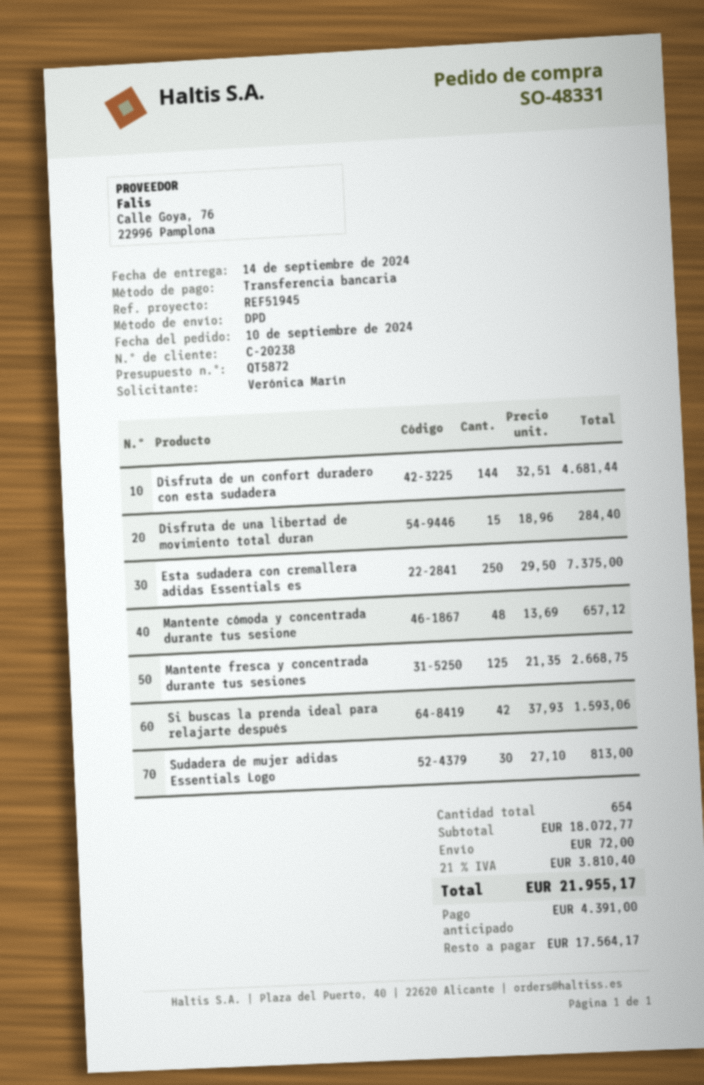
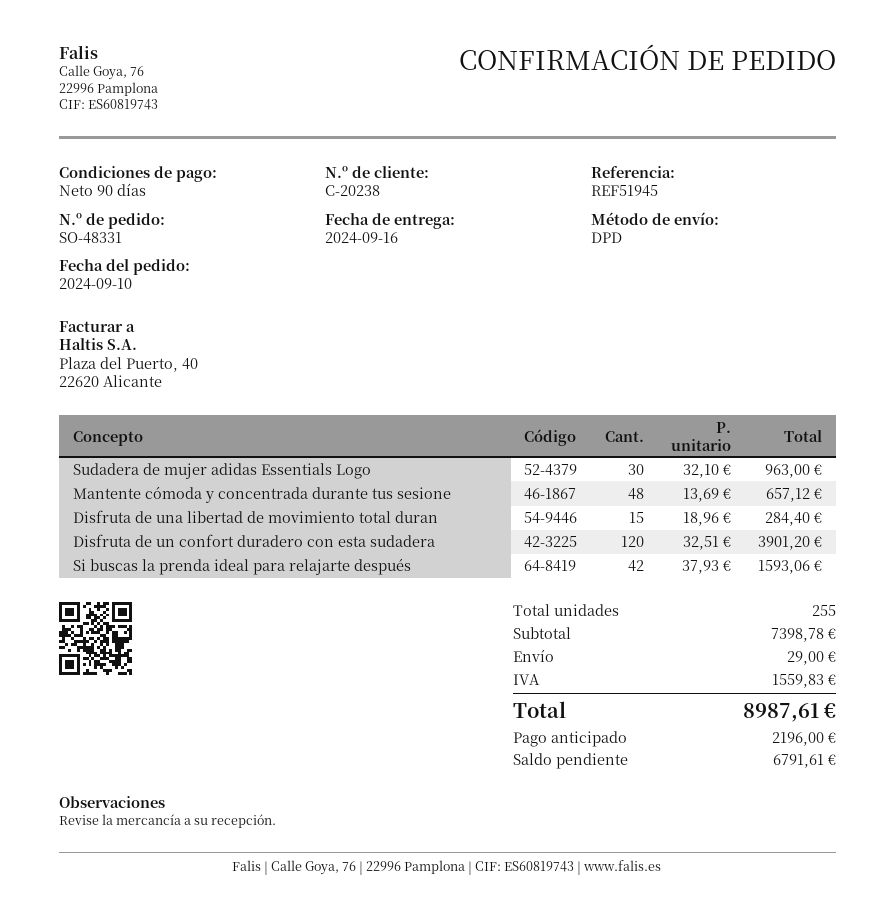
delivery date: 2024-09-14 -> 2024-09-16
Disfruta de un confort duradero con esta sudadera: 144 x 32.51 = 4681.44 -> 120 x 32.51 = 3901.20
Esta sudadera con cremallera adidas Essentials es: 250 x 29.50 = 7375.00 -> none
Mantente fresca y concentrada durante tus sesiones: 125 x 21.35 = 2668.75 -> none
Sudadera de mujer adidas Essentials Logo: 30 x 27.10 = 813.00 -> 30 x 32.10 = 963.00
total quantity: 654 -> 255
subtotal: 18072.77 -> 7398.78
shipping: 72.00 -> 29.00
tax: 3810.40 -> 1559.83
total: 21955.17 -> 8987.61
deposit: 4391.00 -> 2196.00
balance: 17564.17 -> 6791.61

